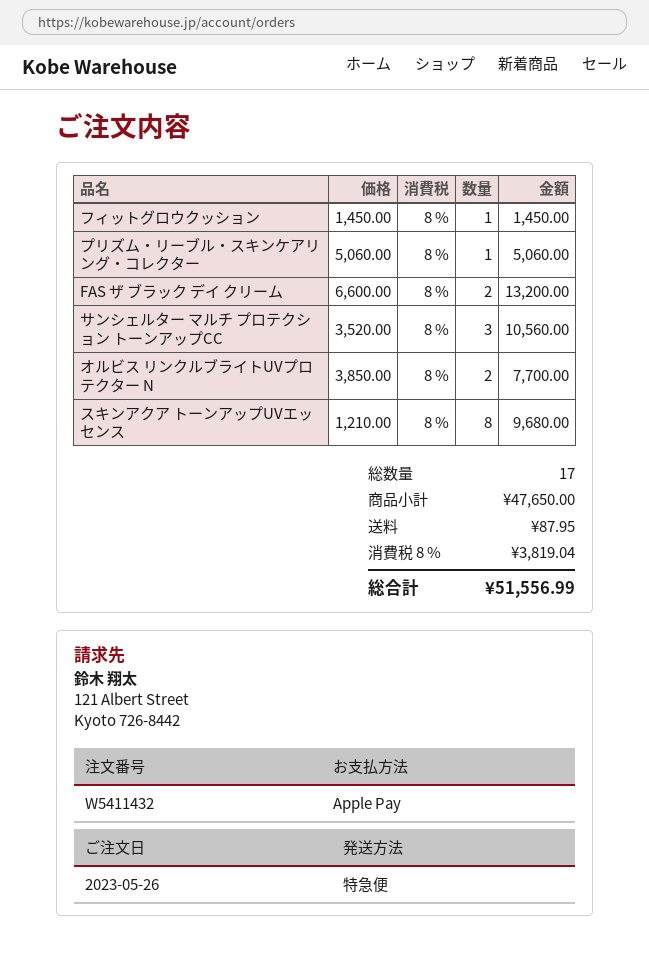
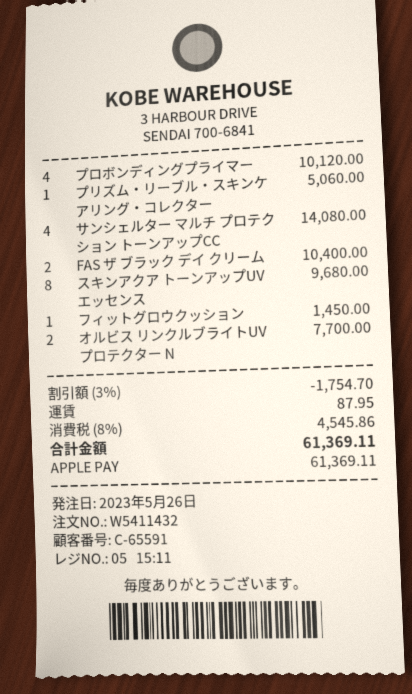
FAS ザ ブラック デイ クリーム: 2 for 13200.00 -> 2 for 10400.00
サンシェルター マルチ プロテクション トーンアップCC: 3 for 10560.00 -> 4 for 14080.00
プロボンディングプライマー: none -> 4 for 10120.00
discount: none -> 3% = 1754.70
tax: 8% = 3819.04 -> 8% = 4545.86
total: 51556.99 -> 61369.11

